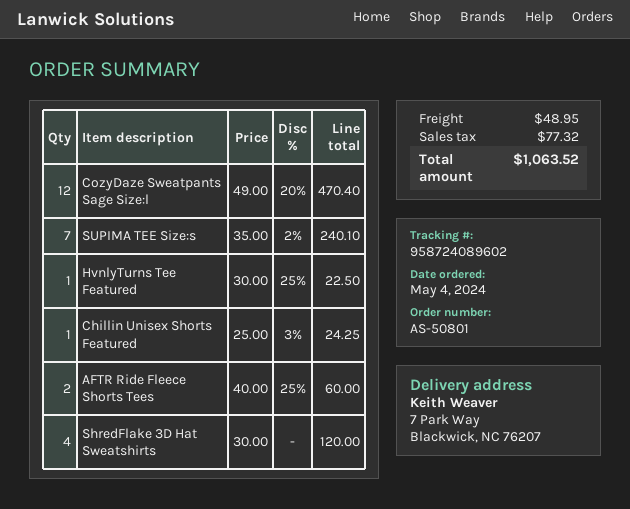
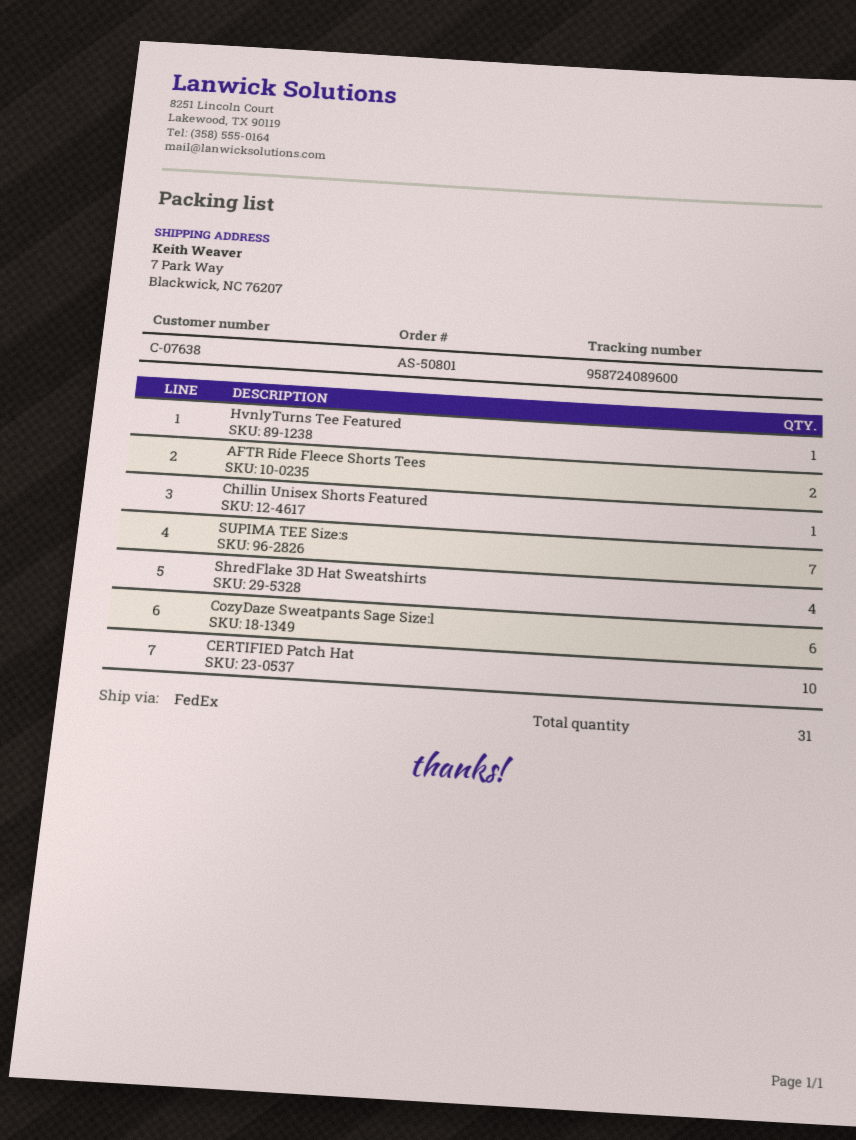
tracking number: 958724089602 -> 958724089600
CozyDaze Sweatpants Sage Size:l: 12 -> 6
CERTIFIED Patch Hat: none -> 10

